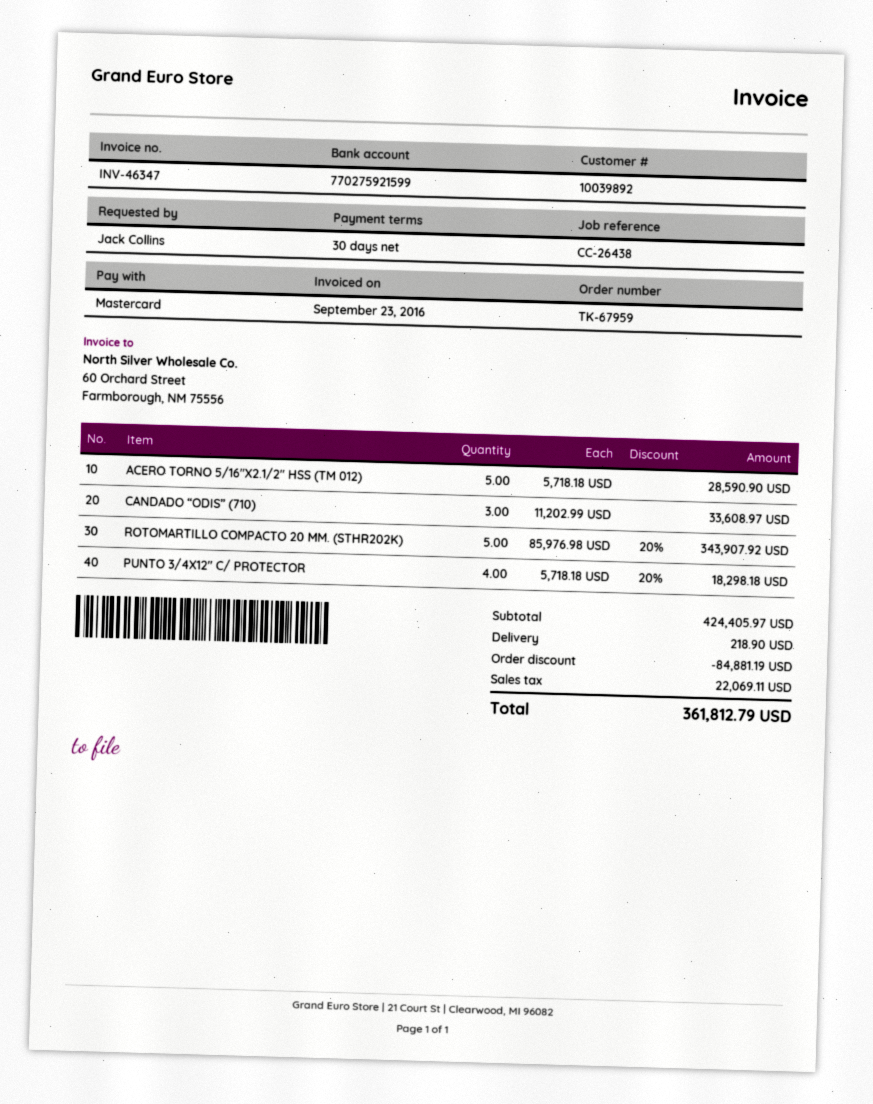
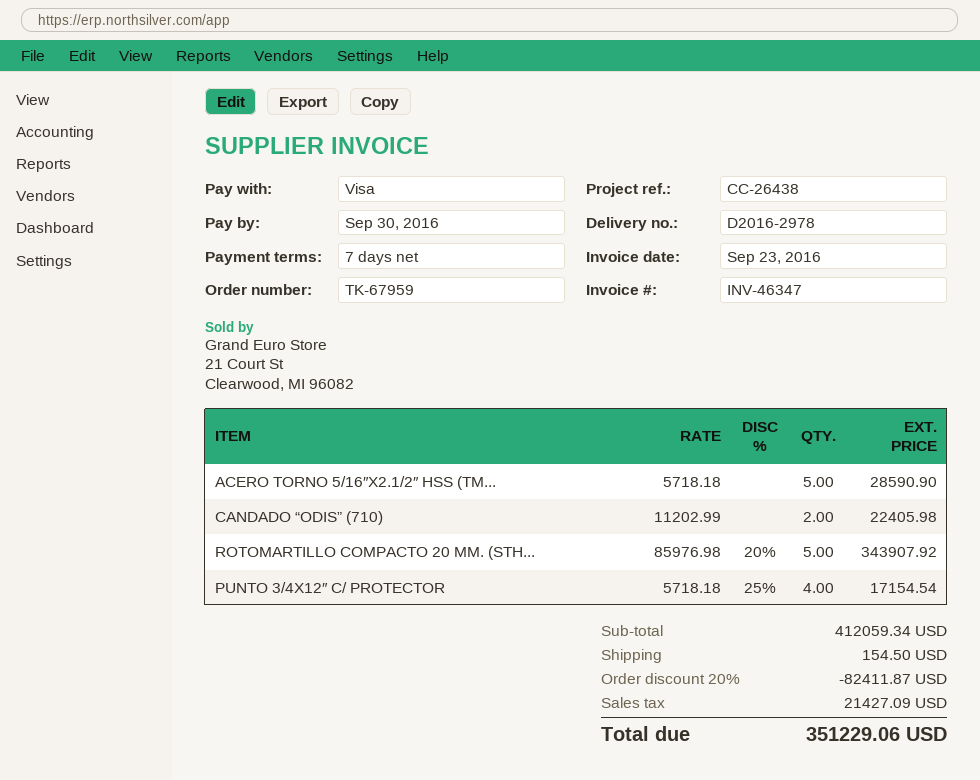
payment terms: 30 days -> 7 days
payment method: Mastercard -> Visa
CANDADO “ODIS” (710): 3 x 11202.99 = 33608.97 -> 2 x 11202.99 = 22405.98
PUNTO 3/4X12″ C/ PROTECTOR: 4 x 5718.18 - 20% = 18298.18 -> 4 x 5718.18 - 25% = 17154.54
subtotal: 424405.97 -> 412059.34
discount: 84881.19 -> 82411.87
shipping: 218.90 -> 154.50
tax: 22069.11 -> 21427.09
total: 361812.79 -> 351229.06

